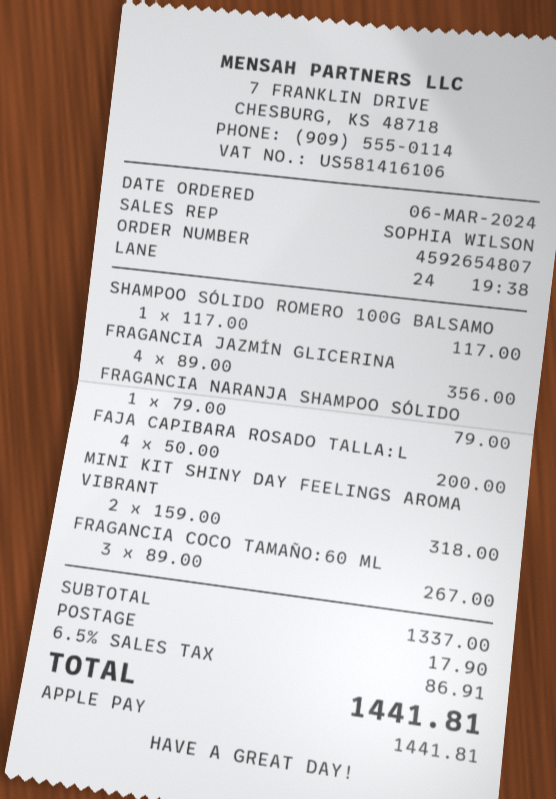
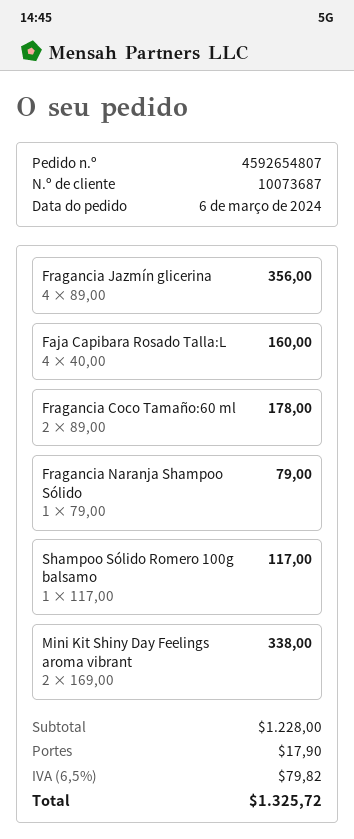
FAJA CAPIBARA ROSADO TALLA:L: 4 x 50.00 = 200.00 -> 4 x 40.00 = 160.00
MINI KIT SHINY DAY FEELINGS AROMA VIBRANT: 2 x 159.00 = 318.00 -> 2 x 169.00 = 338.00
FRAGANCIA COCO TAMAÑO:60 ML: 3 x 89.00 = 267.00 -> 2 x 89.00 = 178.00
subtotal: 1337.00 -> 1228.00
tax: 6.5% = 86.91 -> 6.5% = 79.82
total: 1441.81 -> 1325.72

